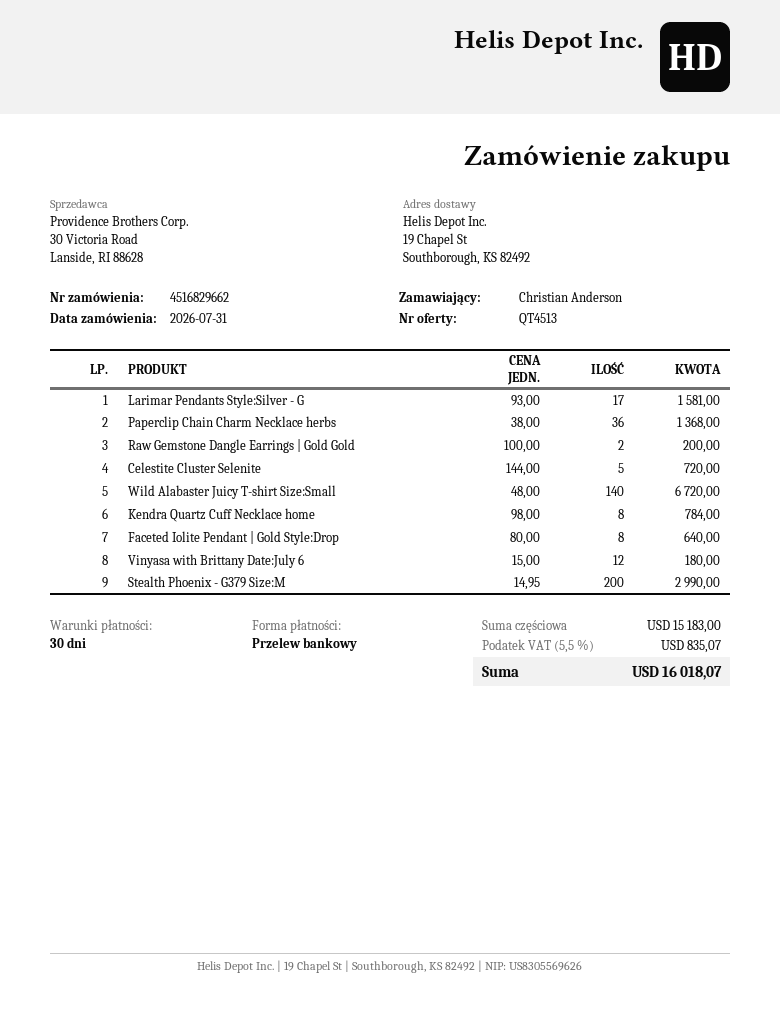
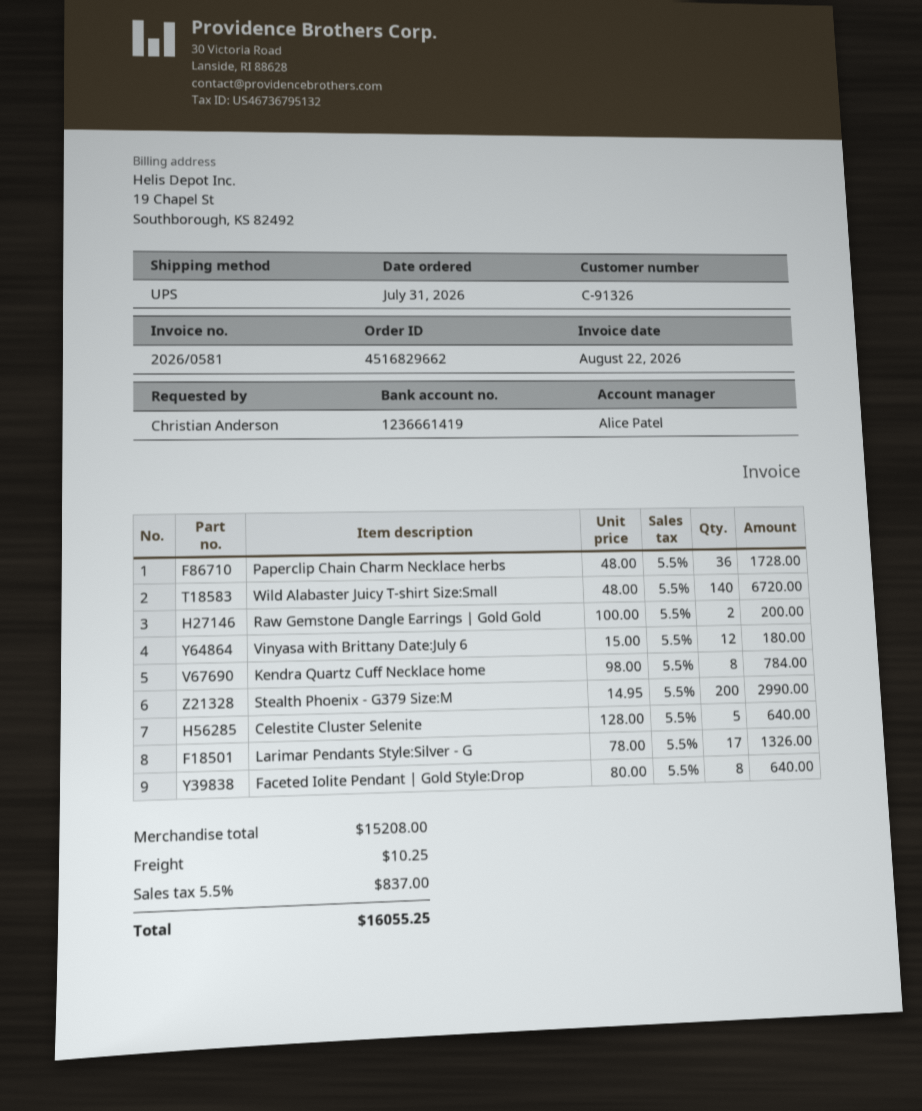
Larimar Pendants Style:Silver - G: 17 x 93.00 = 1581.00 -> 17 x 78.00 = 1326.00
Paperclip Chain Charm Necklace herbs: 36 x 38.00 = 1368.00 -> 36 x 48.00 = 1728.00
Celestite Cluster Selenite: 5 x 144.00 = 720.00 -> 5 x 128.00 = 640.00
subtotal: 15183.00 -> 15208.00
shipping: none -> 10.25
tax: 5.5% = 835.07 -> 5.5% = 837.00
total: 16018.07 -> 16055.25

